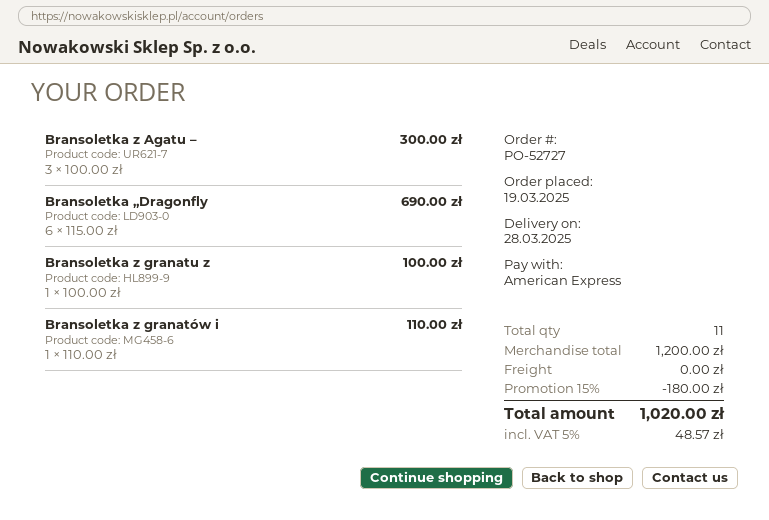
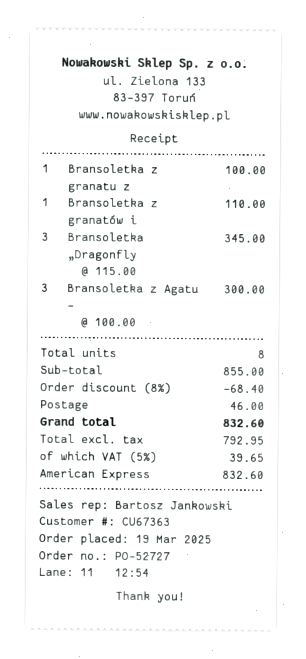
Bransoletka „Dragonfly: 6 x 115.00 = 690.00 -> 3 x 115.00 = 345.00
total quantity: 11 -> 8
subtotal: 1200.00 -> 855.00
discount: 15% = 180.00 -> 8% = 68.40
shipping: 0.00 -> 46.00
tax: 5% = 48.57 -> 5% = 39.65
total: 1020.00 -> 832.60

